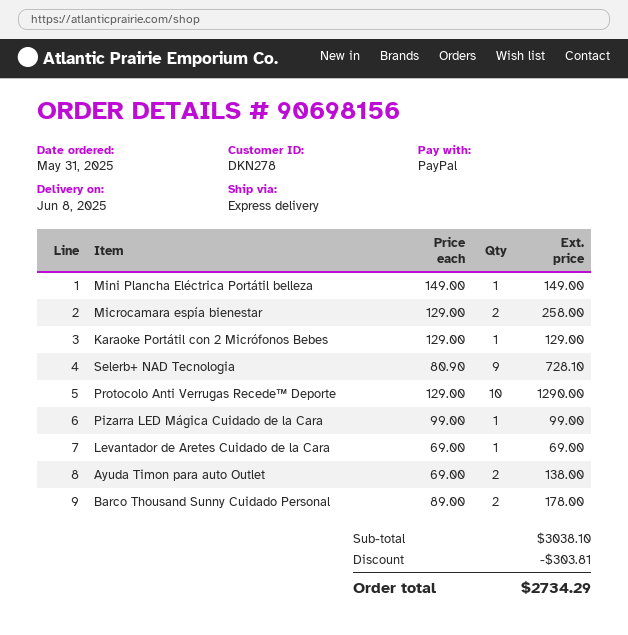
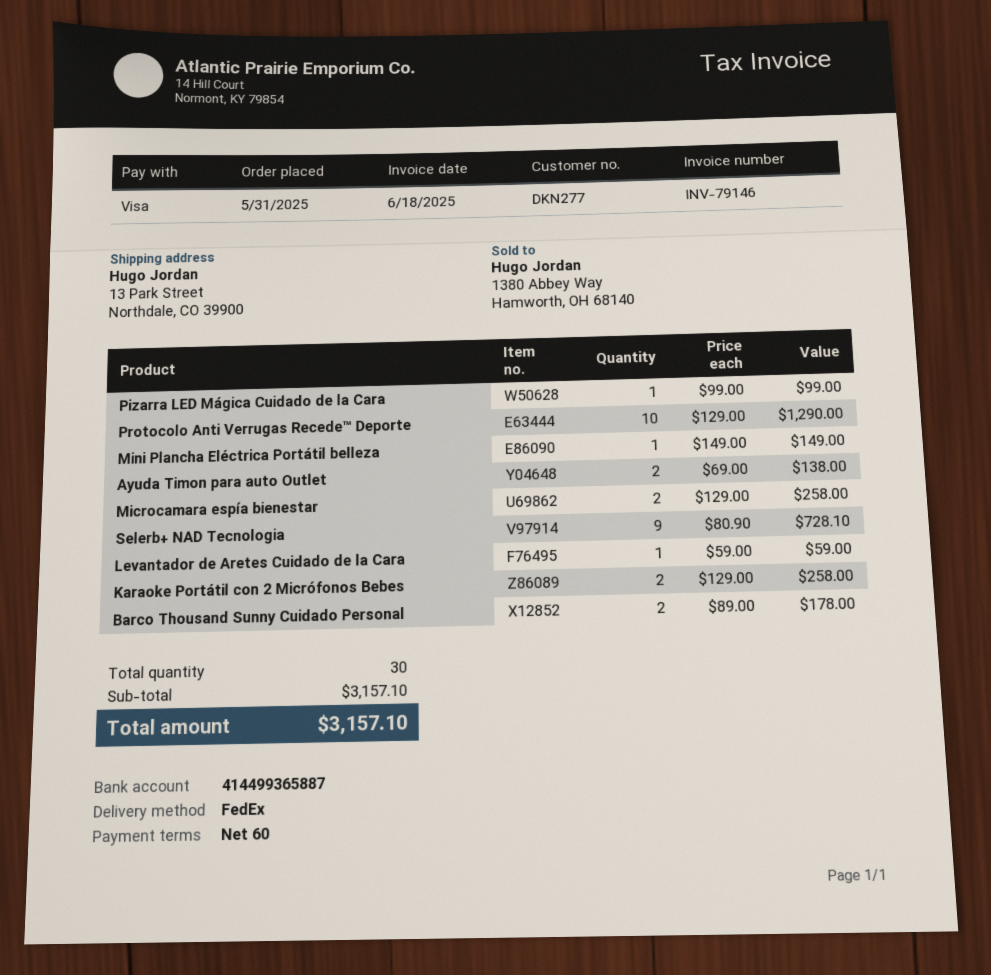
customer number: DKN278 -> DKN277
payment method: PayPal -> Visa
shipping method: express -> FedEx
Karaoke Portátil con 2 Micrófonos Bebes: 1 x 129.00 = 129.00 -> 2 x 129.00 = 258.00
Levantador de Aretes Cuidado de la Cara: 1 x 69.00 = 69.00 -> 1 x 59.00 = 59.00
subtotal: 3038.10 -> 3157.10
discount: 303.81 -> none
total: 2734.29 -> 3157.10

